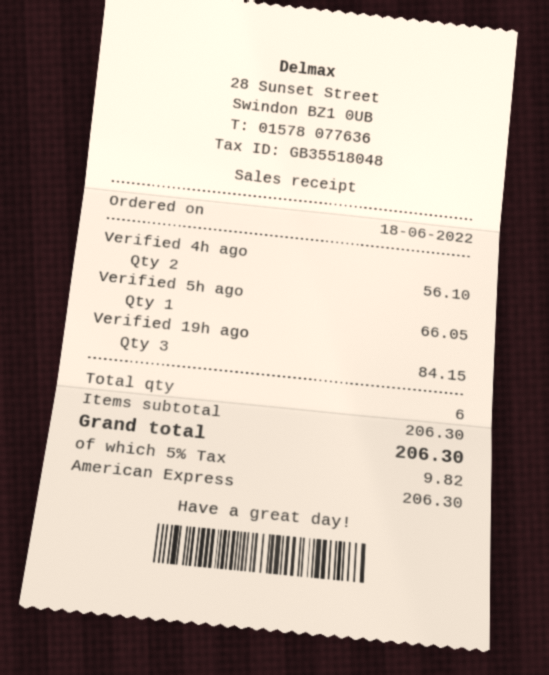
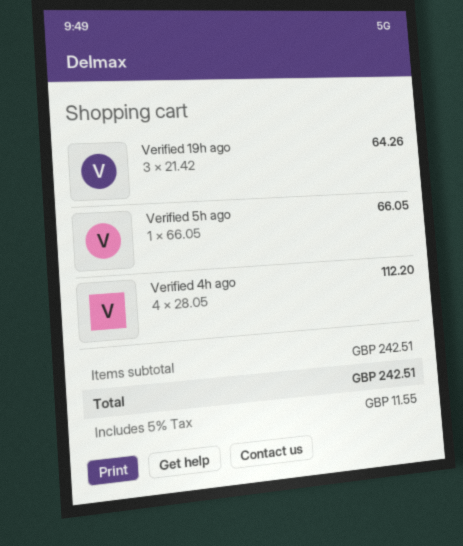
Verified 4h ago: 2 for 56.10 -> 4 for 112.20
Verified 19h ago: 3 for 84.15 -> 3 for 64.26
subtotal: 206.30 -> 242.51
tax: 5% = 9.82 -> 5% = 11.55
total: 206.30 -> 242.51

